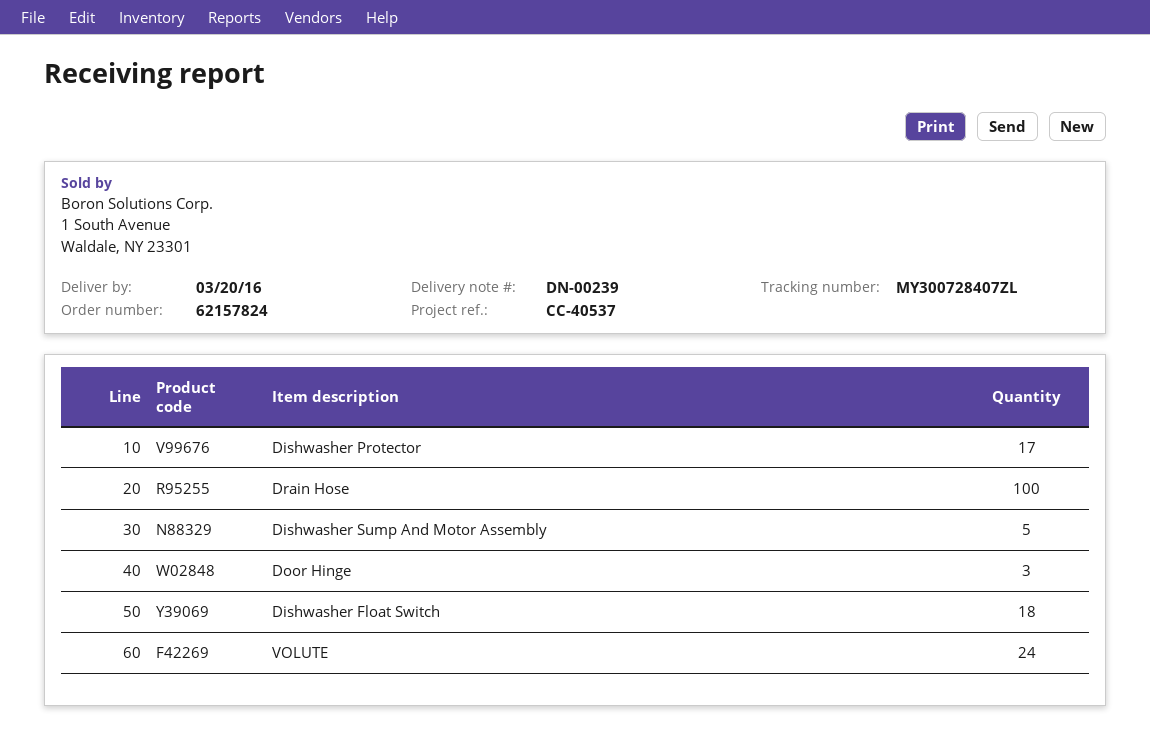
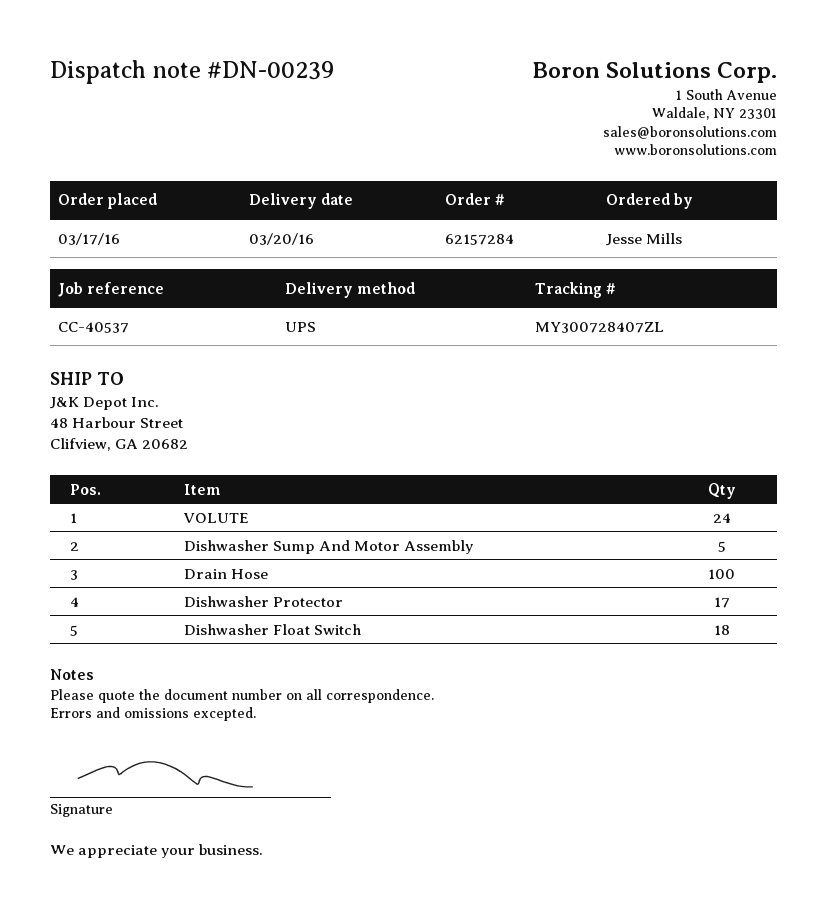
order number: 62157824 -> 62157284
Door Hinge: 3 -> none

